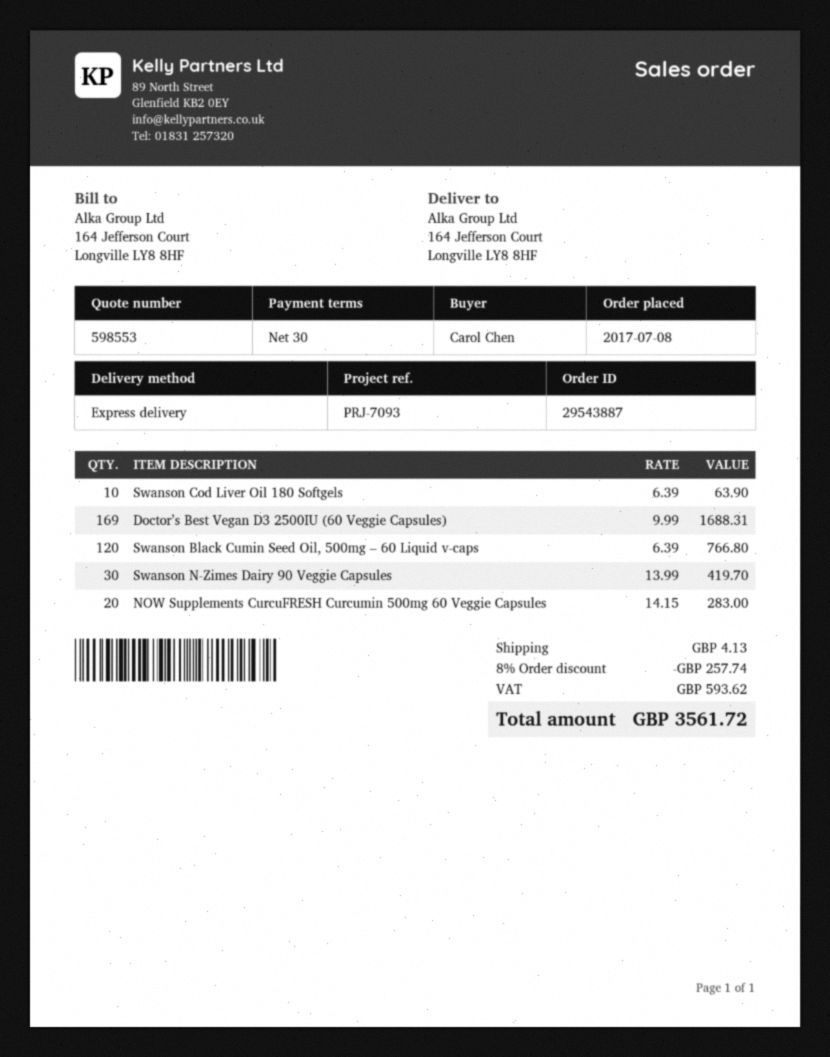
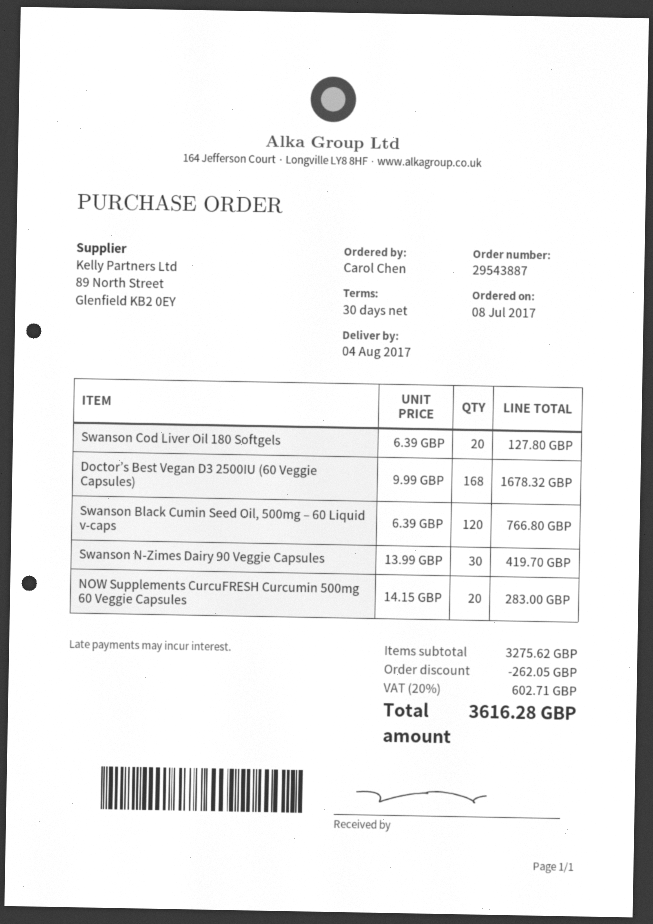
Swanson Cod Liver Oil 180 Softgels: 10 x 6.39 = 63.90 -> 20 x 6.39 = 127.80
Doctor’s Best Vegan D3 2500IU (60 Veggie Capsules): 169 x 9.99 = 1688.31 -> 168 x 9.99 = 1678.32
discount: 257.74 -> 262.05
shipping: 4.13 -> none
tax: 593.62 -> 602.71
total: 3561.72 -> 3616.28

